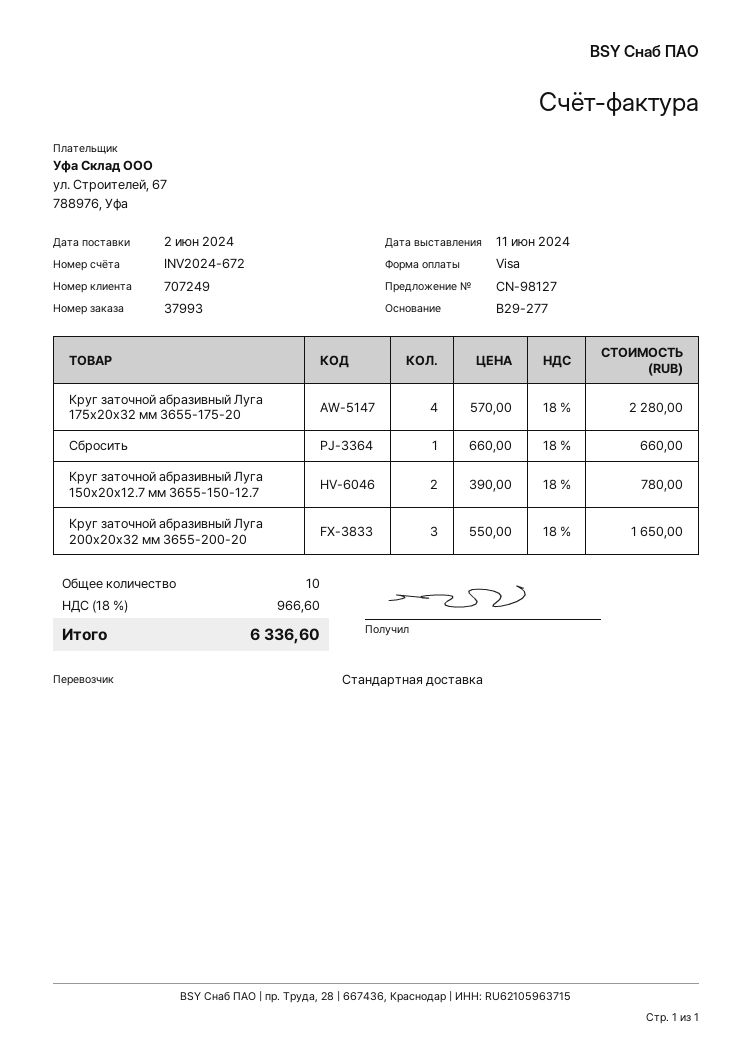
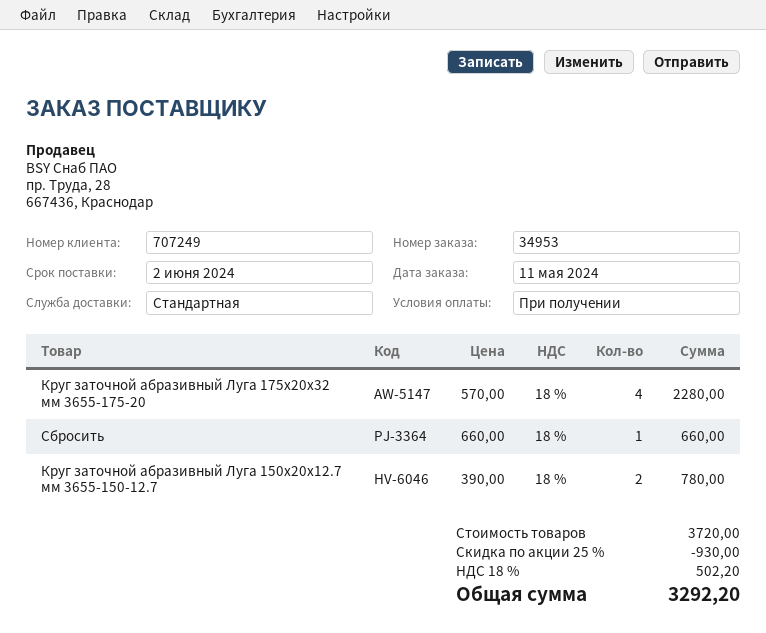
order number: 37993 -> 34953
Круг заточной абразивный Луга 200x20x32 мм 3655-200-20: 3 x 550.00 = 1650.00 -> none
discount: none -> 25% = 930.00
tax: 18% = 966.60 -> 18% = 502.20
total: 6336.60 -> 3292.20

